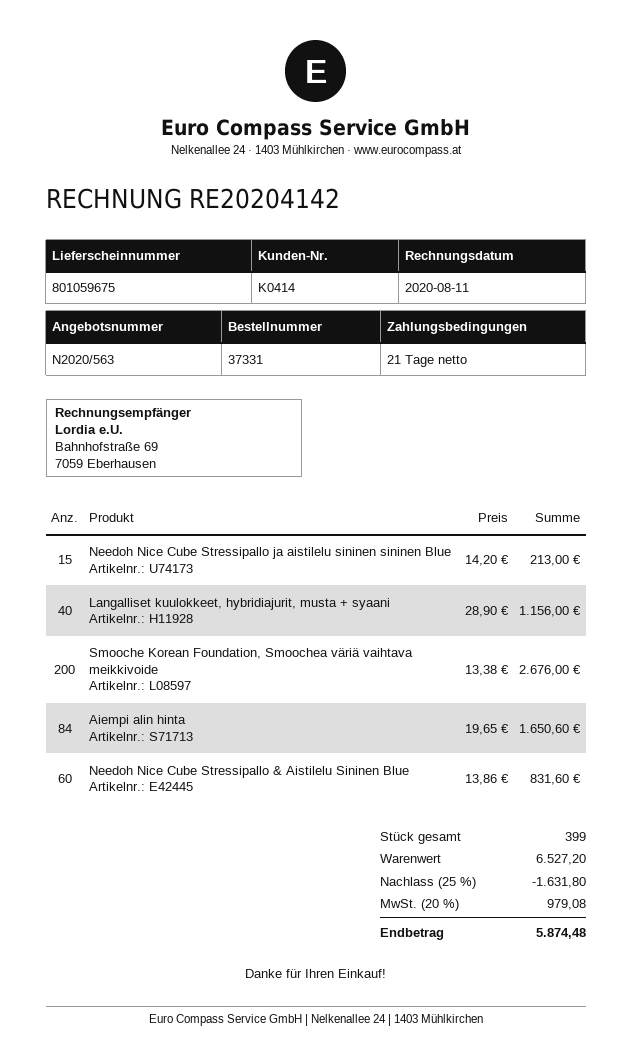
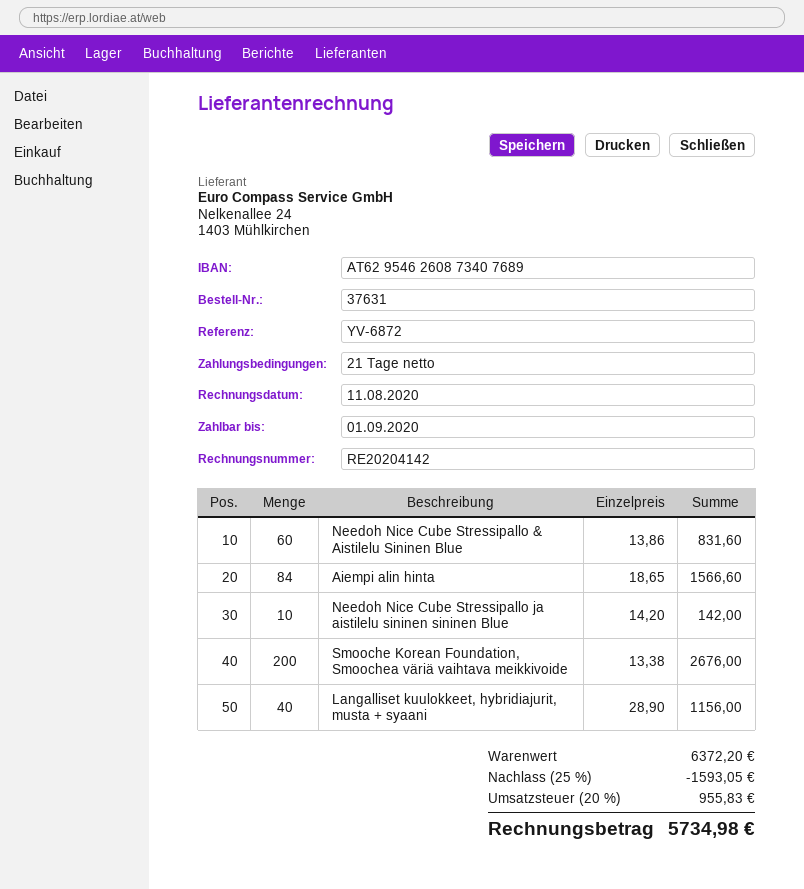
order number: 37331 -> 37631
Needoh Nice Cube Stressipallo ja aistilelu sininen sininen Blue: 15 x 14.20 = 213.00 -> 10 x 14.20 = 142.00
Aiempi alin hinta: 84 x 19.65 = 1650.60 -> 84 x 18.65 = 1566.60
subtotal: 6527.20 -> 6372.20
discount: 25% = 1631.80 -> 25% = 1593.05
tax: 20% = 979.08 -> 20% = 955.83
total: 5874.48 -> 5734.98

